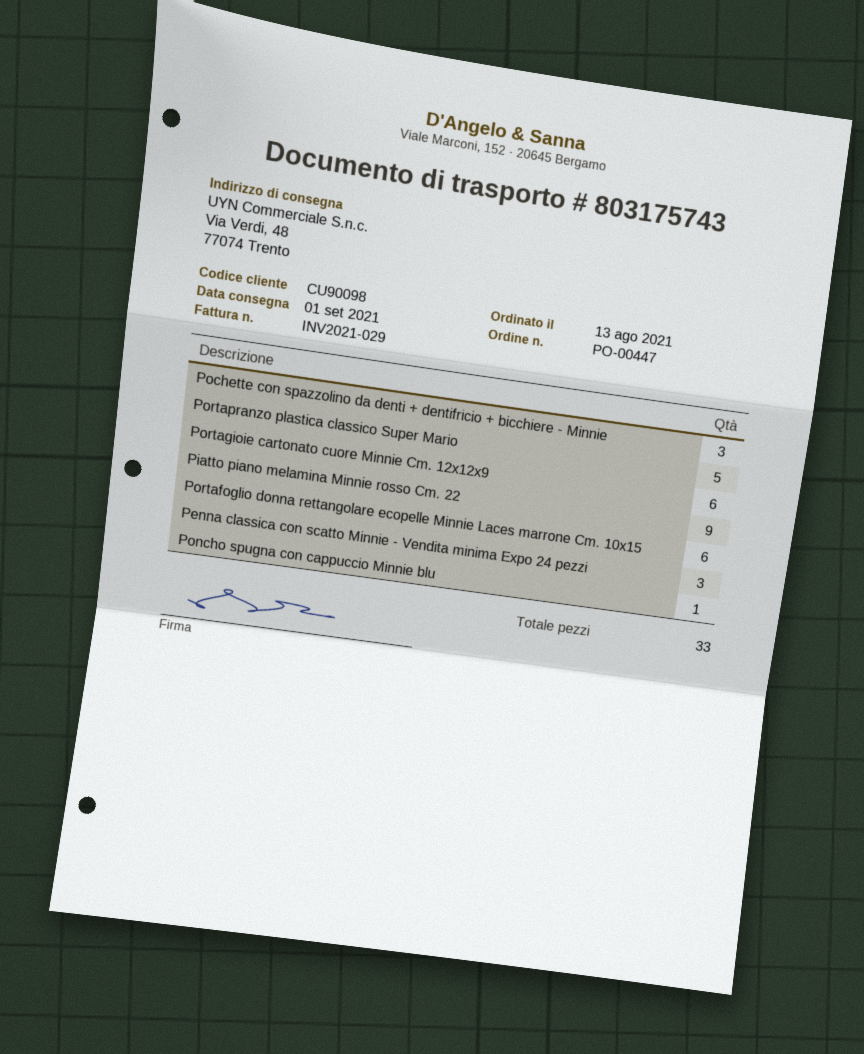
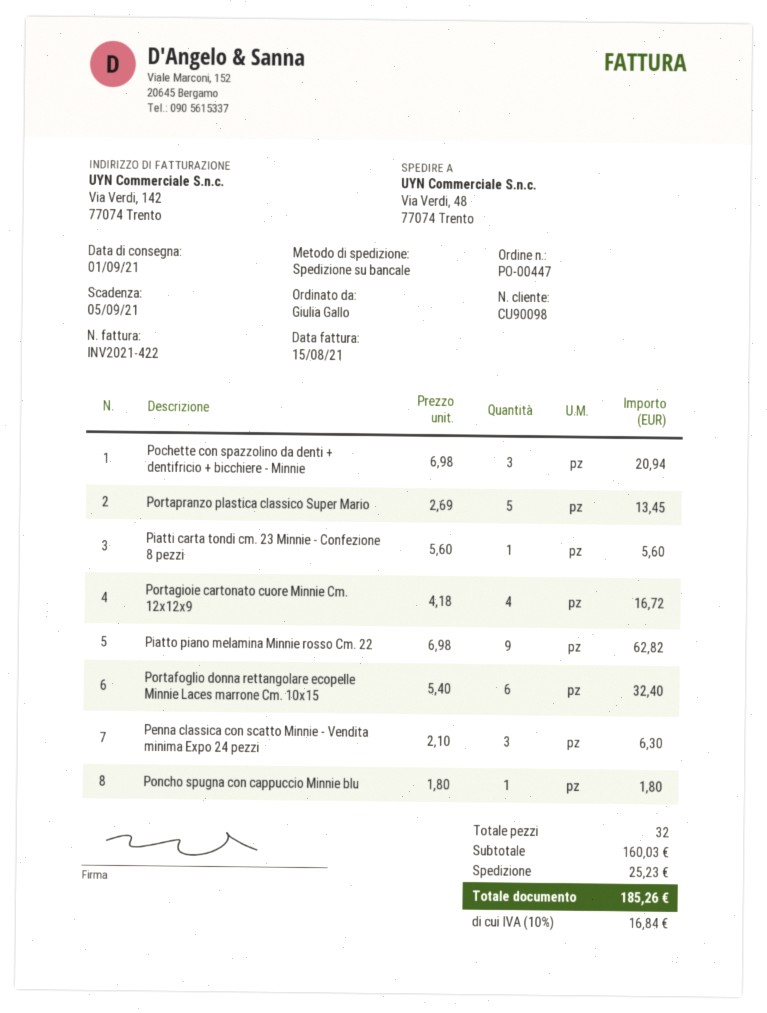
invoice number: INV2021-029 -> INV2021-422
Portagioie cartonato cuore Minnie Cm. 12x12x9: 6 -> 4
Piatti carta tondi cm. 23 Minnie - Confezione 8 pezzi: none -> 1
total quantity: 33 -> 32

